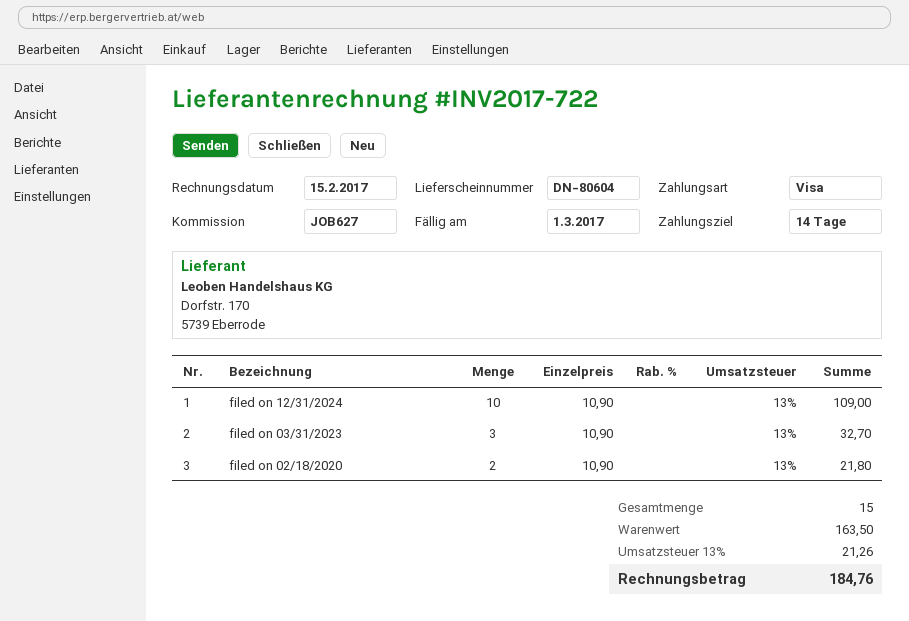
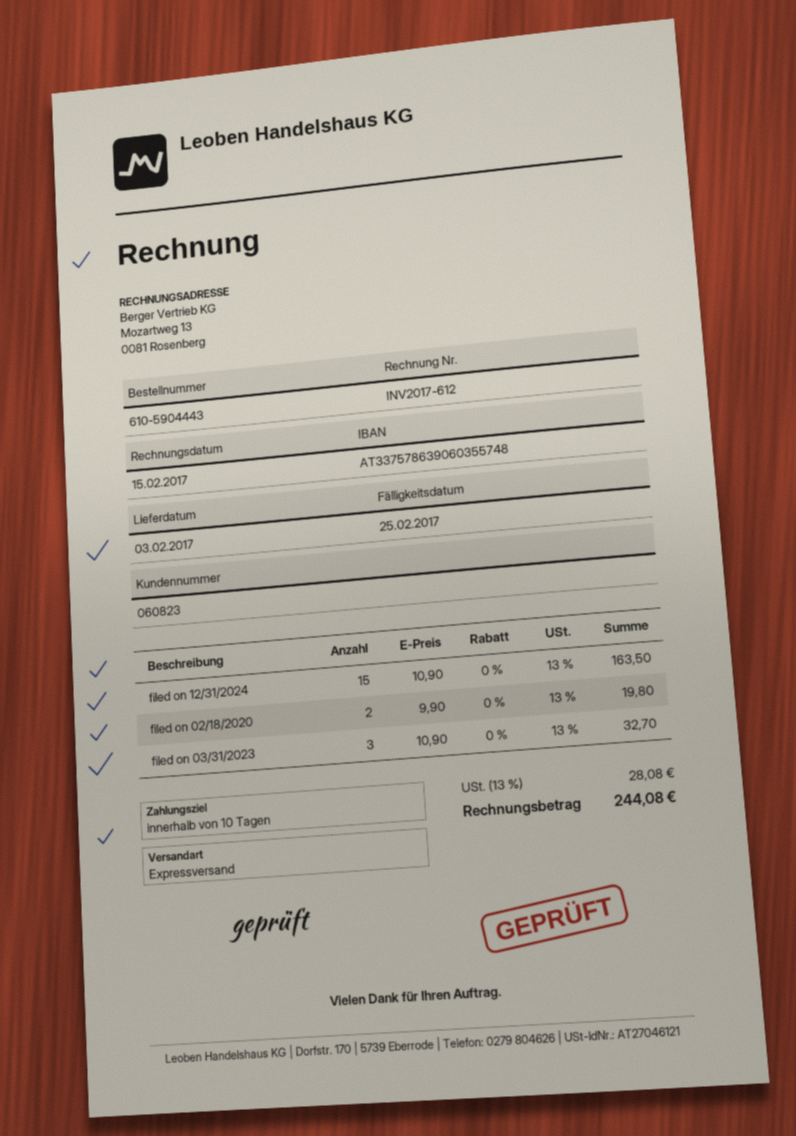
invoice number: INV2017-722 -> INV2017-612
payment terms: 14 days -> 10 days
due date: 2017-03-01 -> 2017-02-25
filed on 12/31/2024: 10 x 10.90 = 109.00 -> 15 x 10.90 = 163.50
filed on 02/18/2020: 2 x 10.90 = 21.80 -> 2 x 9.90 = 19.80
tax: 13% = 21.26 -> 13% = 28.08
total: 184.76 -> 244.08

